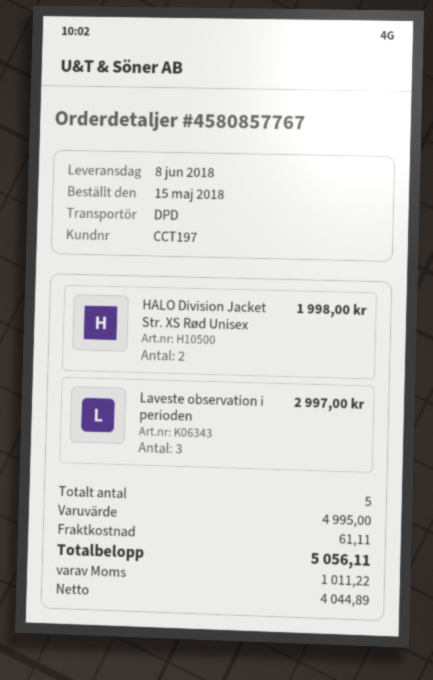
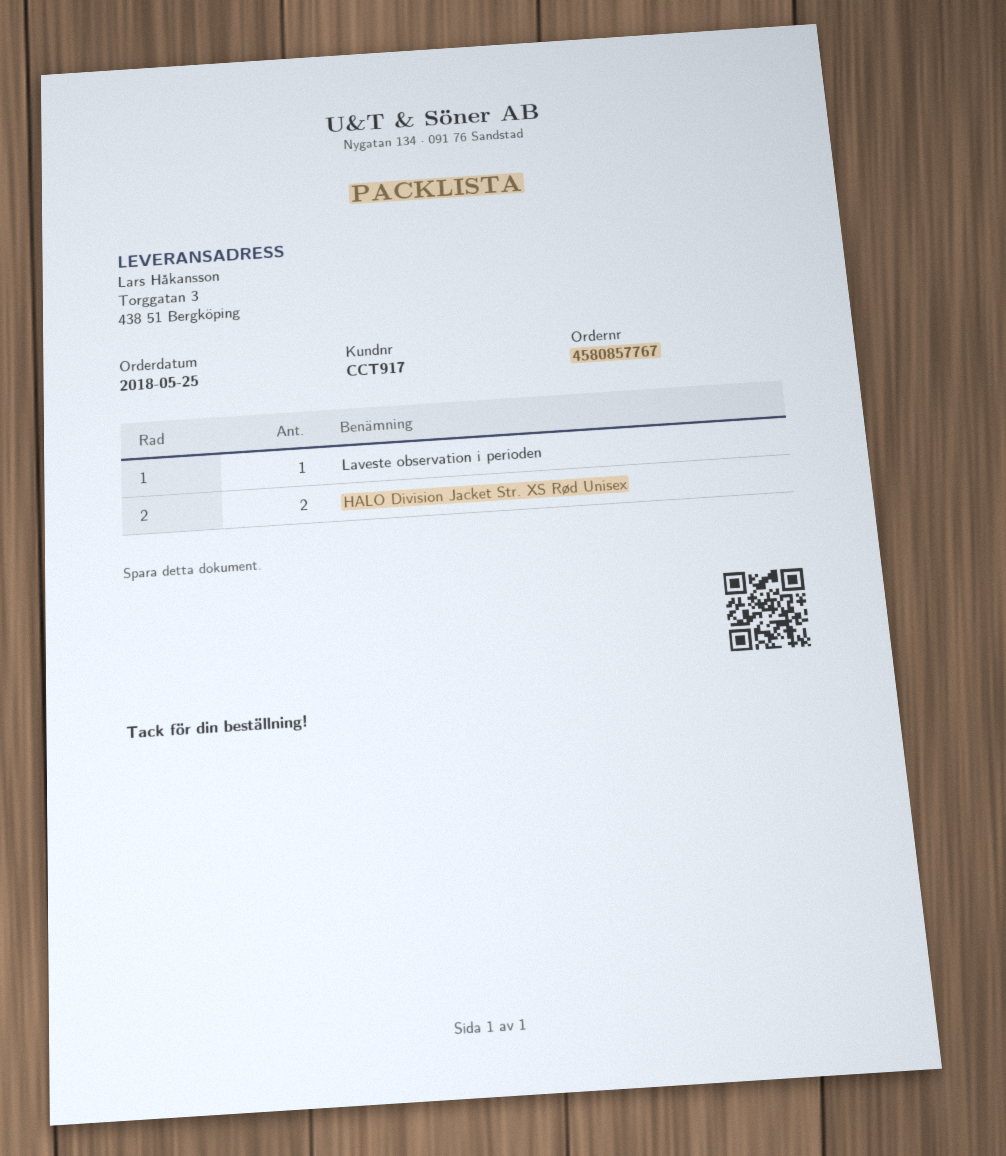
order date: 2018-05-15 -> 2018-05-25
customer number: CCT197 -> CCT917
Laveste observation i perioden: 3 -> 1

